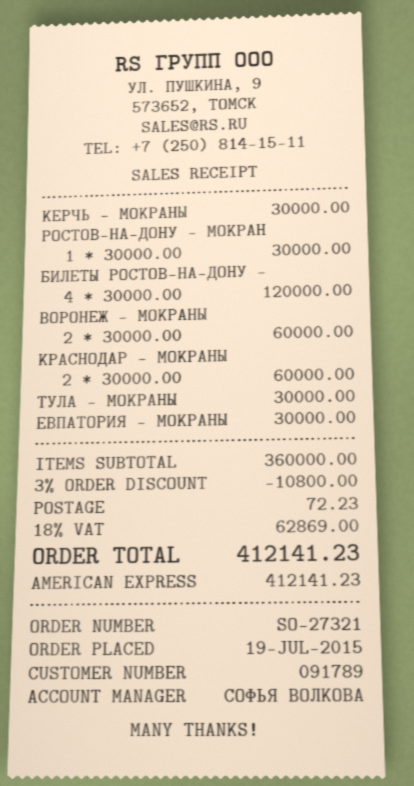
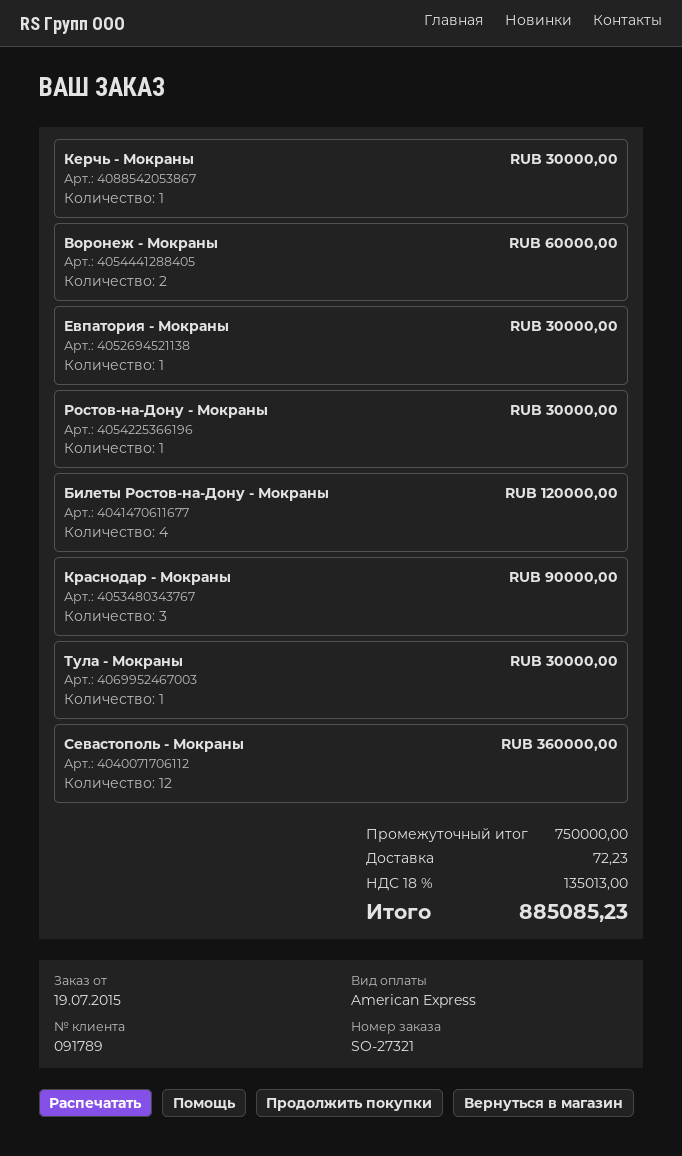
КРАСНОДАР - МОКРАНЫ: 2 for 60000.00 -> 3 for 90000.00
Севастополь - Мокраны: none -> 12 for 360000.00
subtotal: 360000.00 -> 750000.00
discount: 3% = 10800.00 -> none
tax: 18% = 62869.00 -> 18% = 135013.00
total: 412141.23 -> 885085.23

